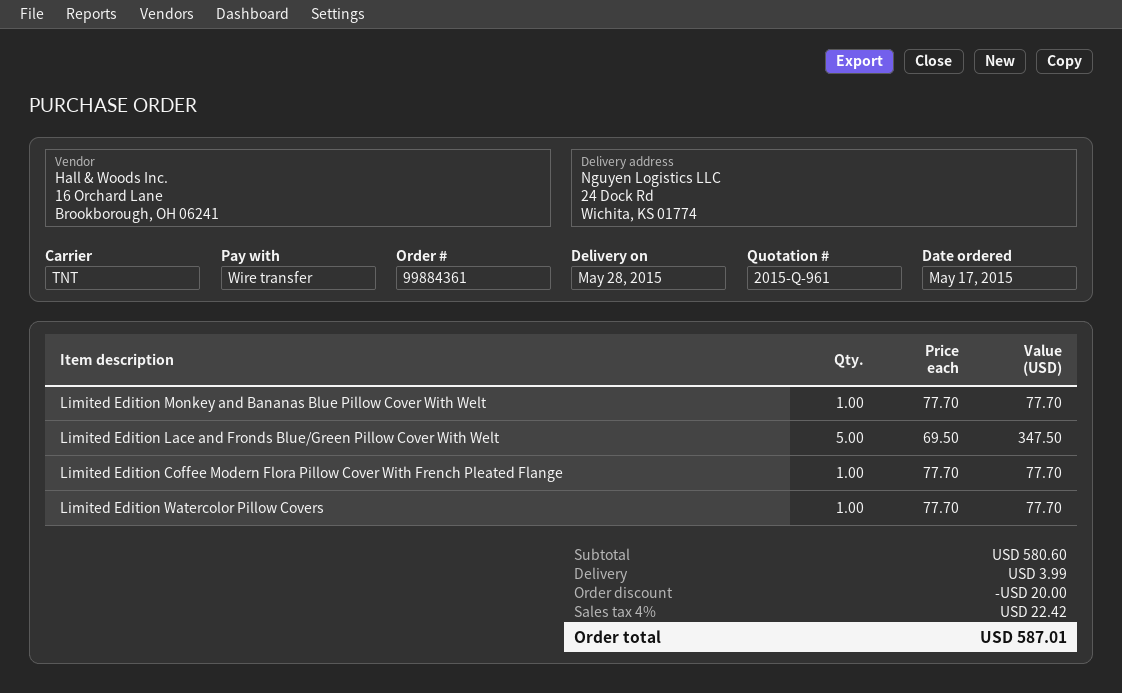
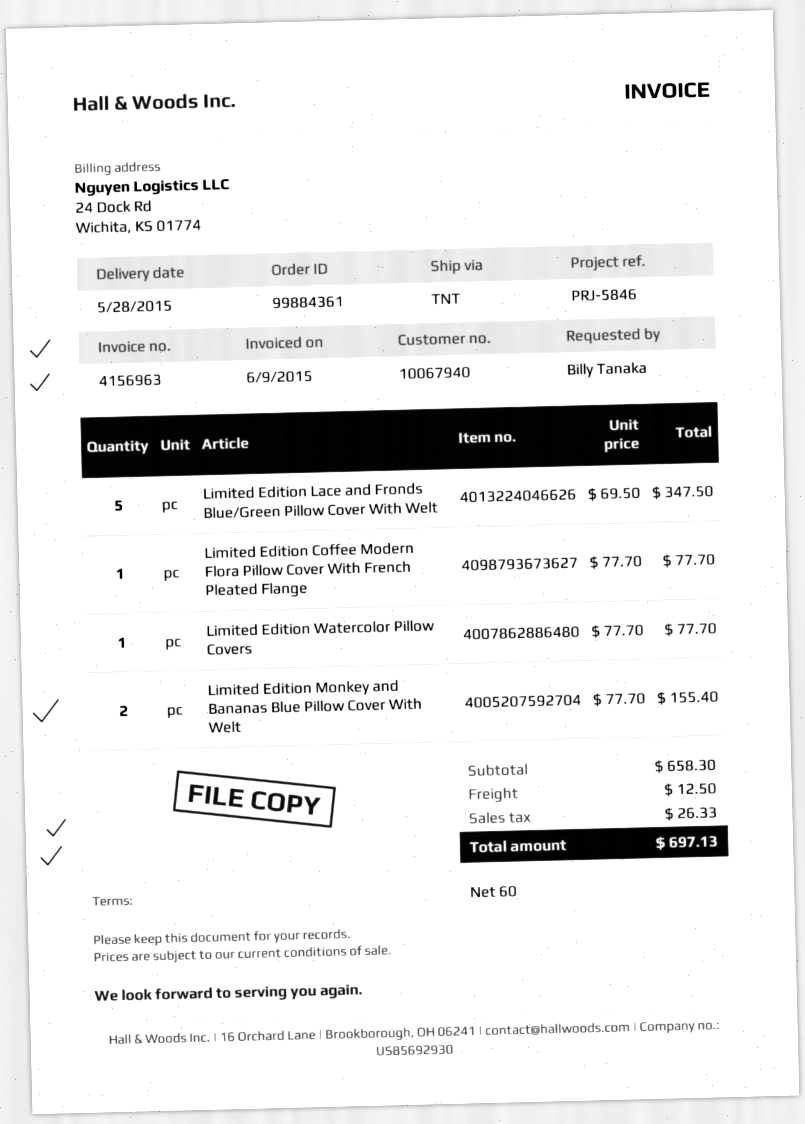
Limited Edition Monkey and Bananas Blue Pillow Cover With Welt: 1 x 77.70 = 77.70 -> 2 x 77.70 = 155.40
subtotal: 580.60 -> 658.30
discount: 20.00 -> none
shipping: 3.99 -> 12.50
tax: 22.42 -> 26.33
total: 587.01 -> 697.13

